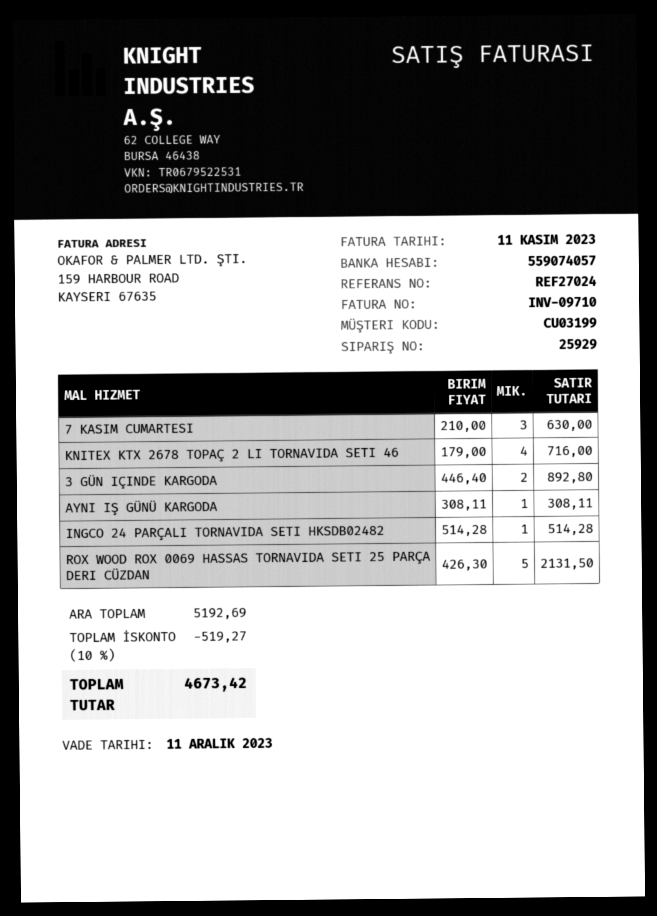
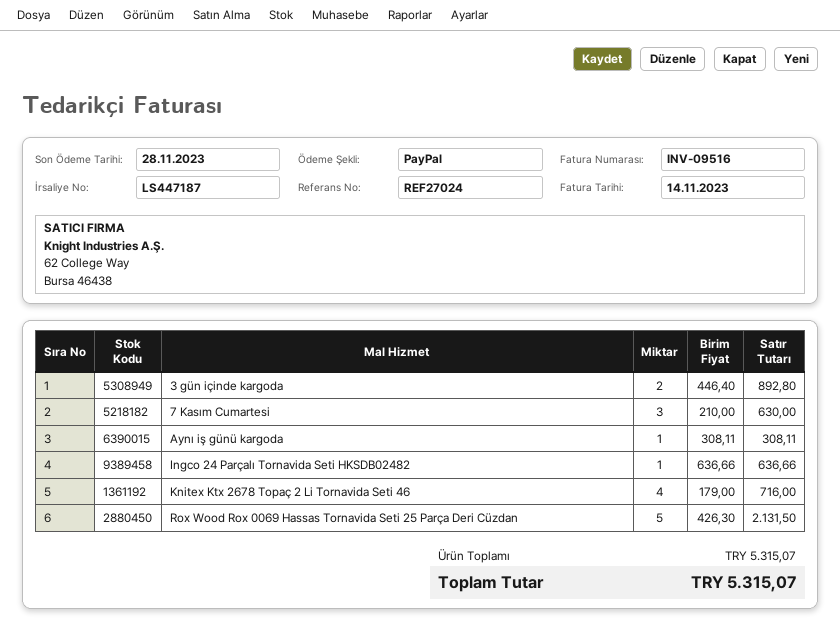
invoice number: INV-09710 -> INV-09516
invoice date: 2023-11-11 -> 2023-11-14
due date: 2023-12-11 -> 2023-11-28
INGCO 24 PARÇALI TORNAVIDA SETI HKSDB02482: 1 x 514.28 = 514.28 -> 1 x 636.66 = 636.66
subtotal: 5192.69 -> 5315.07
discount: 10% = 519.27 -> none
total: 4673.42 -> 5315.07

